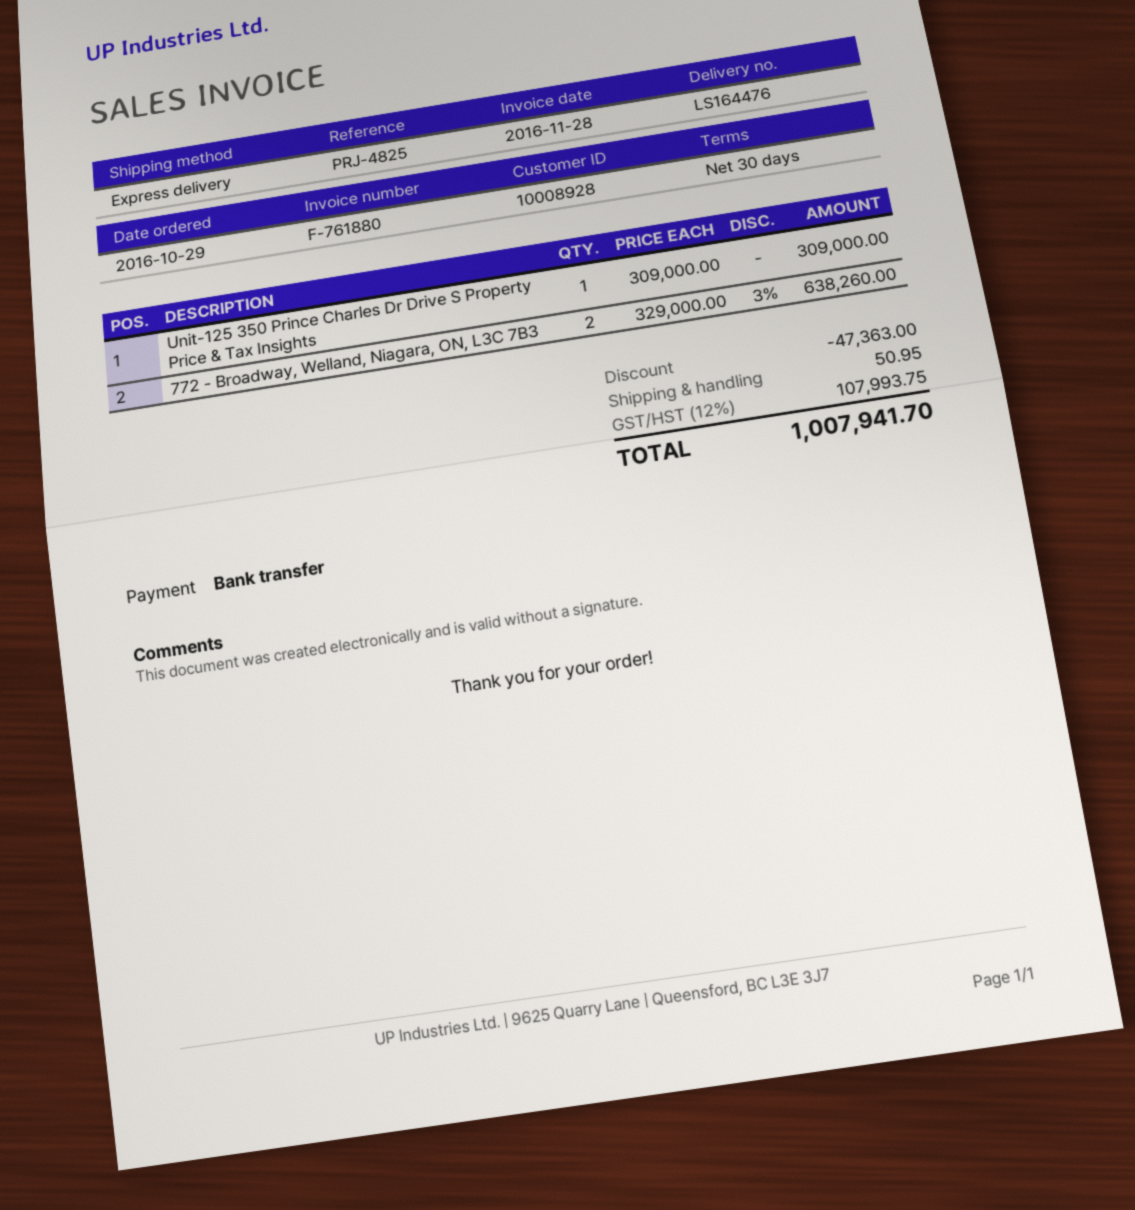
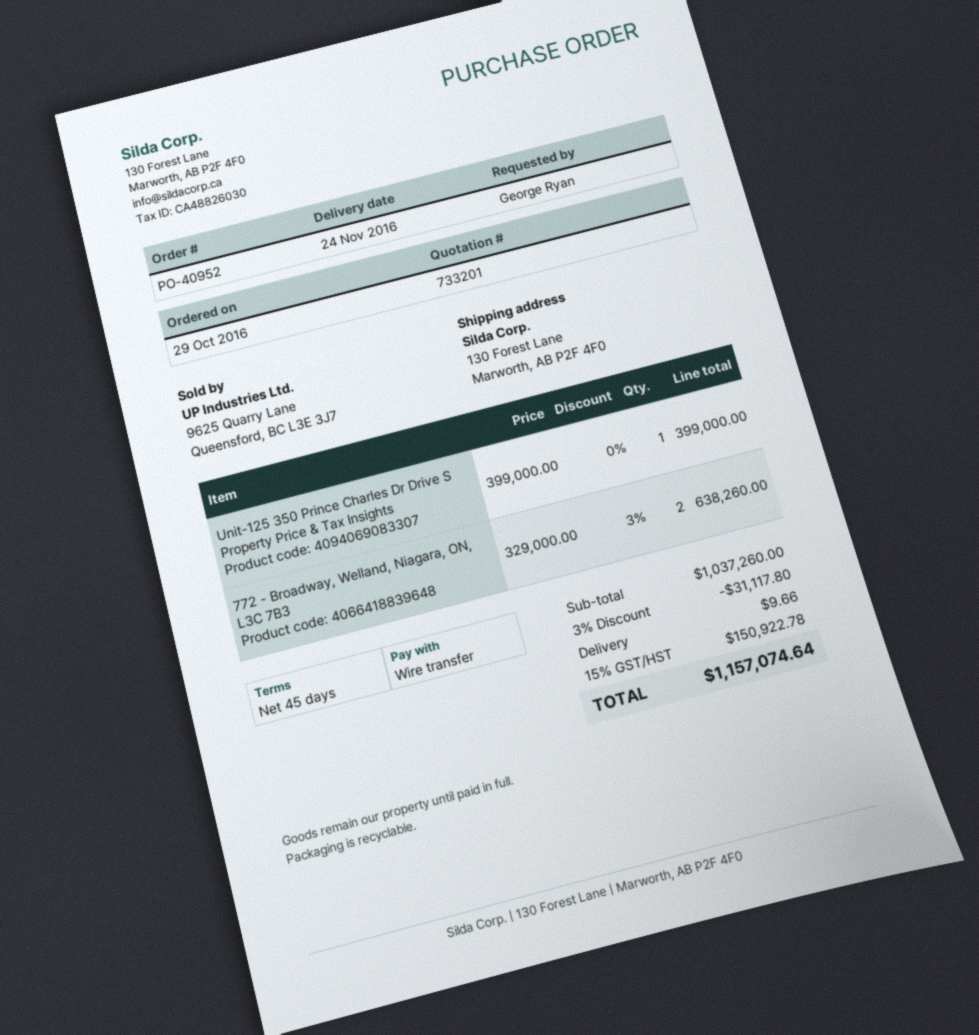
payment terms: 30 days -> 45 days
Unit-125 350 Prince Charles Dr Drive S Property Price & Tax Insights: 1 x 309000.00 = 309000.00 -> 1 x 399000.00 = 399000.00
discount: 47363.00 -> 31117.80
shipping: 50.95 -> 9.66
tax: 12% = 107993.75 -> 15% = 150922.78
total: 1007941.70 -> 1157074.64

